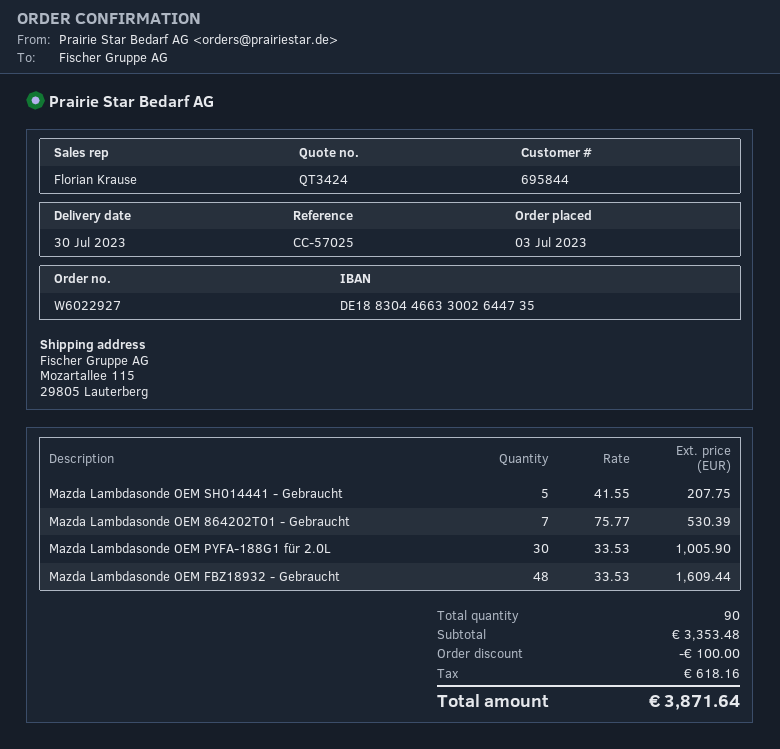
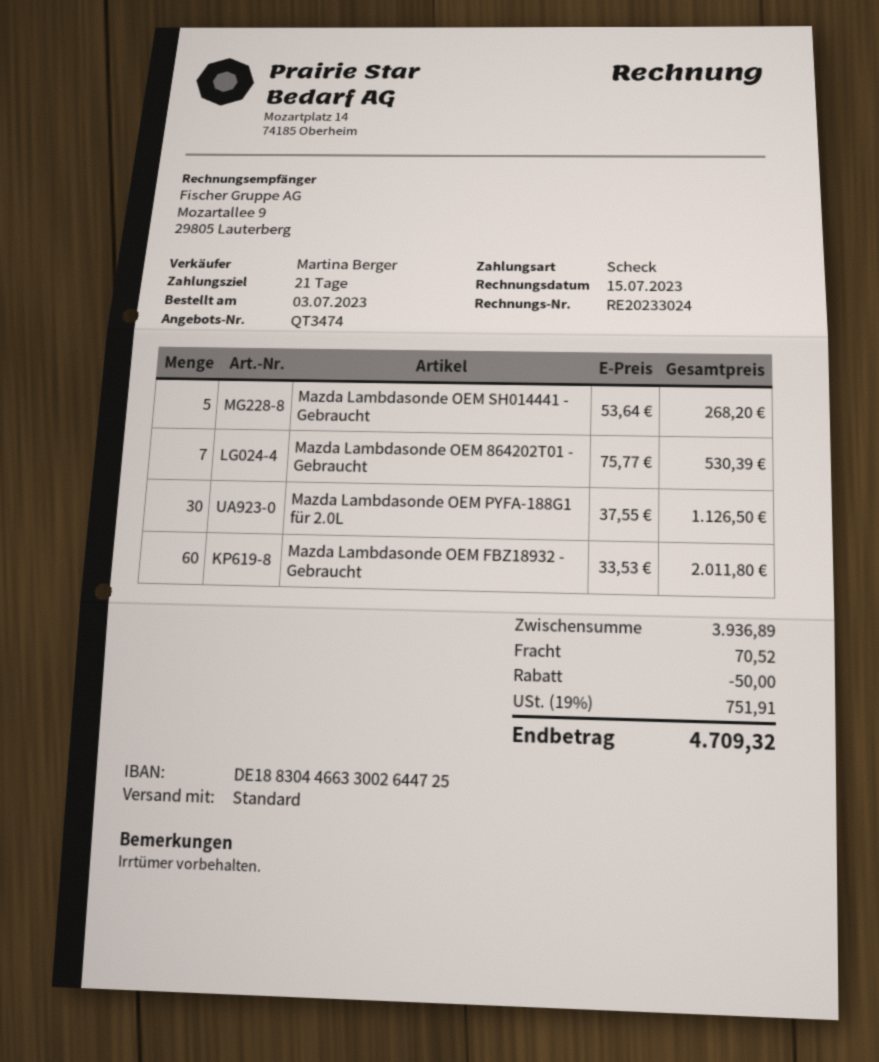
quote number: QT3424 -> QT3474
sales rep: Florian Krause -> Martina Berger
bank account: DE18830446633002644735 -> DE18830446633002644725
Mazda Lambdasonde OEM SH014441 - Gebraucht: 5 x 41.55 = 207.75 -> 5 x 53.64 = 268.20
Mazda Lambdasonde OEM PYFA-188G1 für 2.0L: 30 x 33.53 = 1005.90 -> 30 x 37.55 = 1126.50
Mazda Lambdasonde OEM FBZ18932 - Gebraucht: 48 x 33.53 = 1609.44 -> 60 x 33.53 = 2011.80
subtotal: 3353.48 -> 3936.89
discount: 100.00 -> 50.00
shipping: none -> 70.52
tax: 618.16 -> 751.91
total: 3871.64 -> 4709.32

